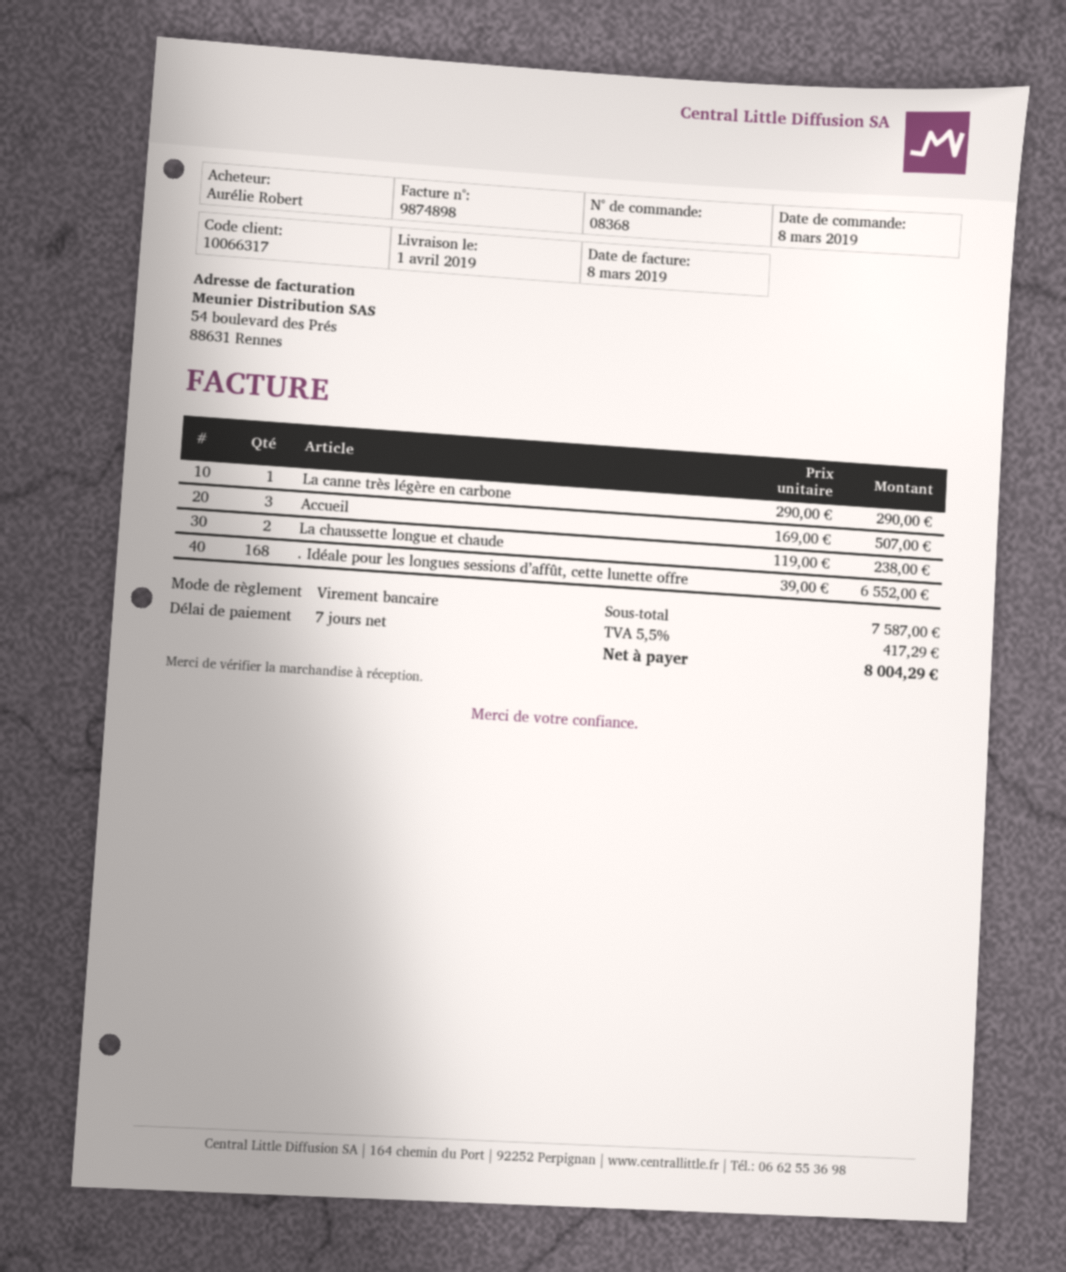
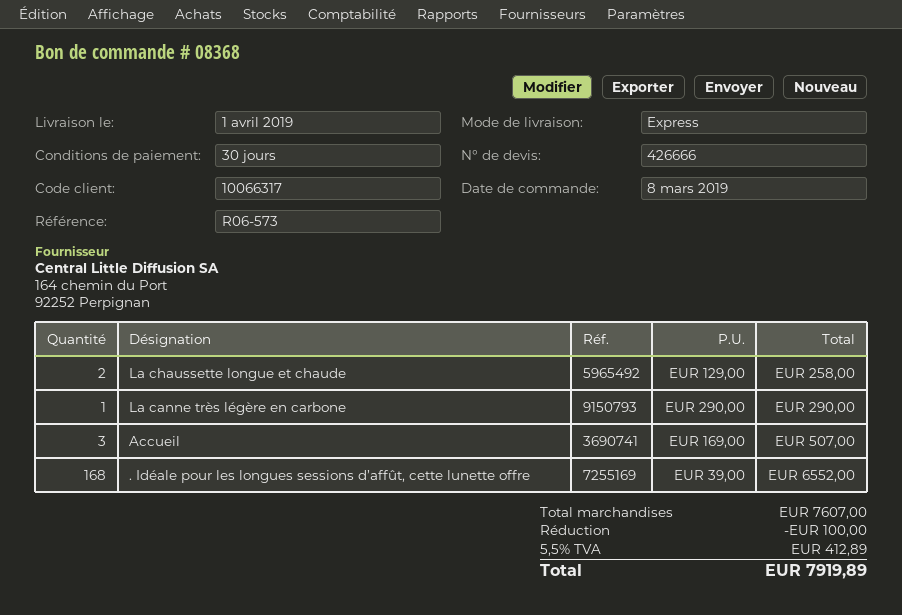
payment terms: 7 days -> 30 days
La chaussette longue et chaude: 2 x 119.00 = 238.00 -> 2 x 129.00 = 258.00
subtotal: 7587.00 -> 7607.00
discount: none -> 100.00
tax: 5.5% = 417.29 -> 5.5% = 412.89
total: 8004.29 -> 7919.89

